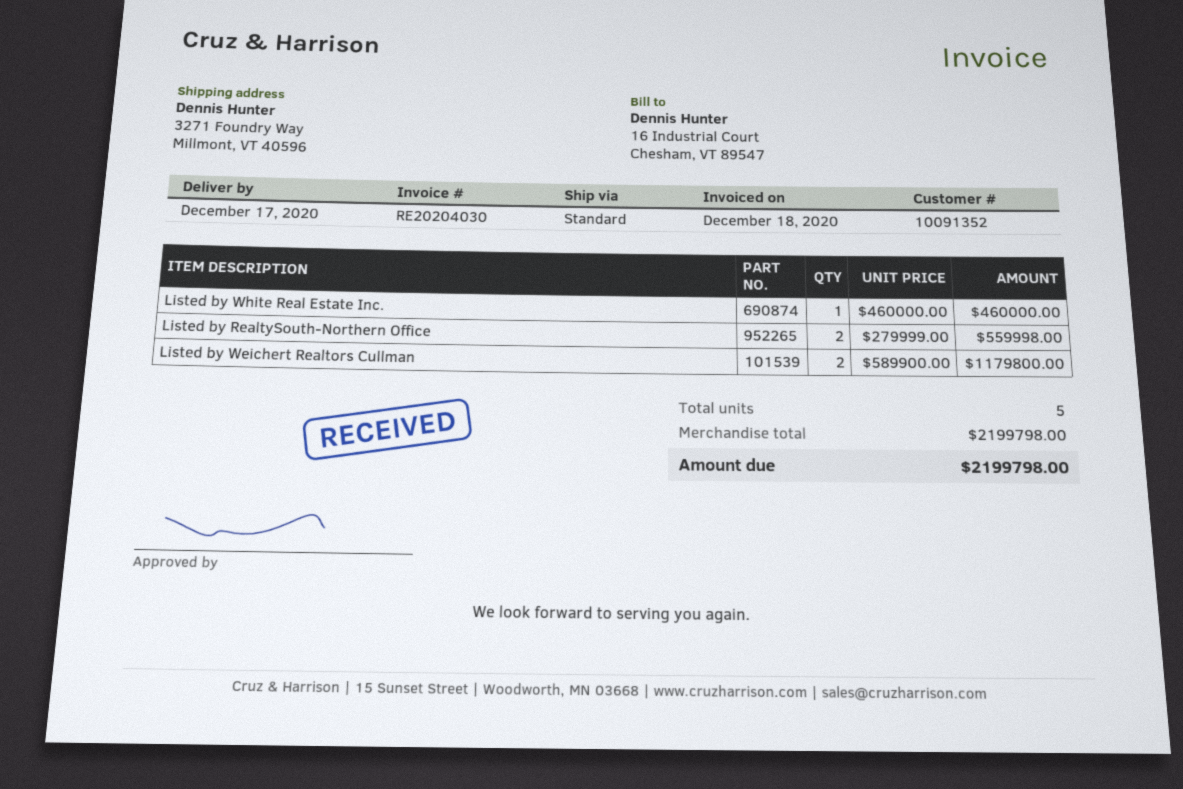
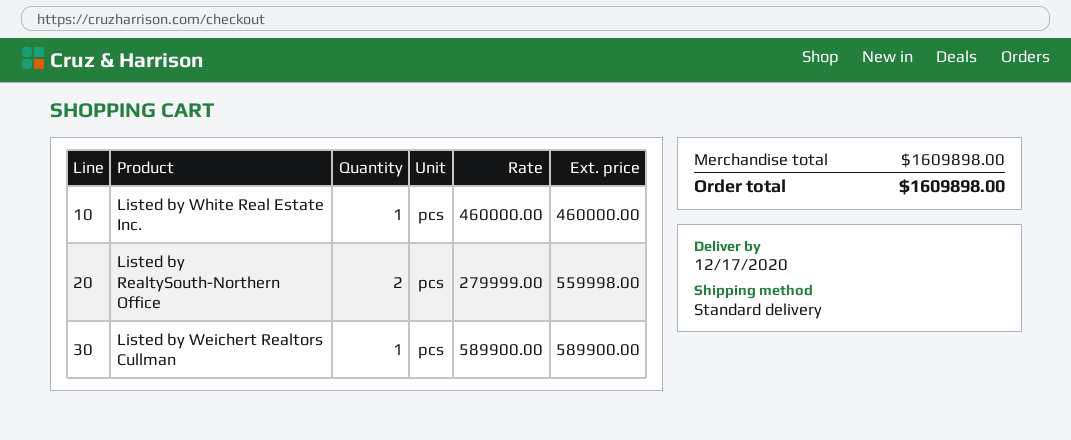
Listed by Weichert Realtors Cullman: 2 x 589900.00 = 1179800.00 -> 1 x 589900.00 = 589900.00
subtotal: 2199798.00 -> 1609898.00
total: 2199798.00 -> 1609898.00

